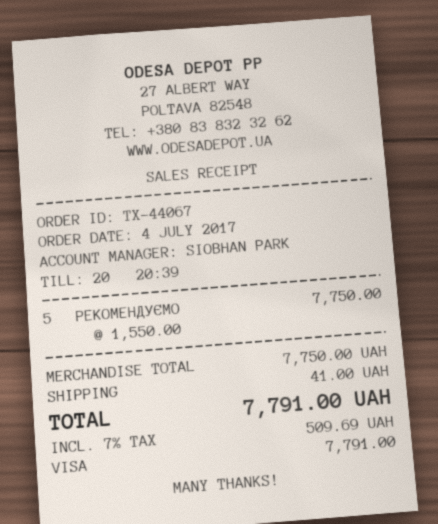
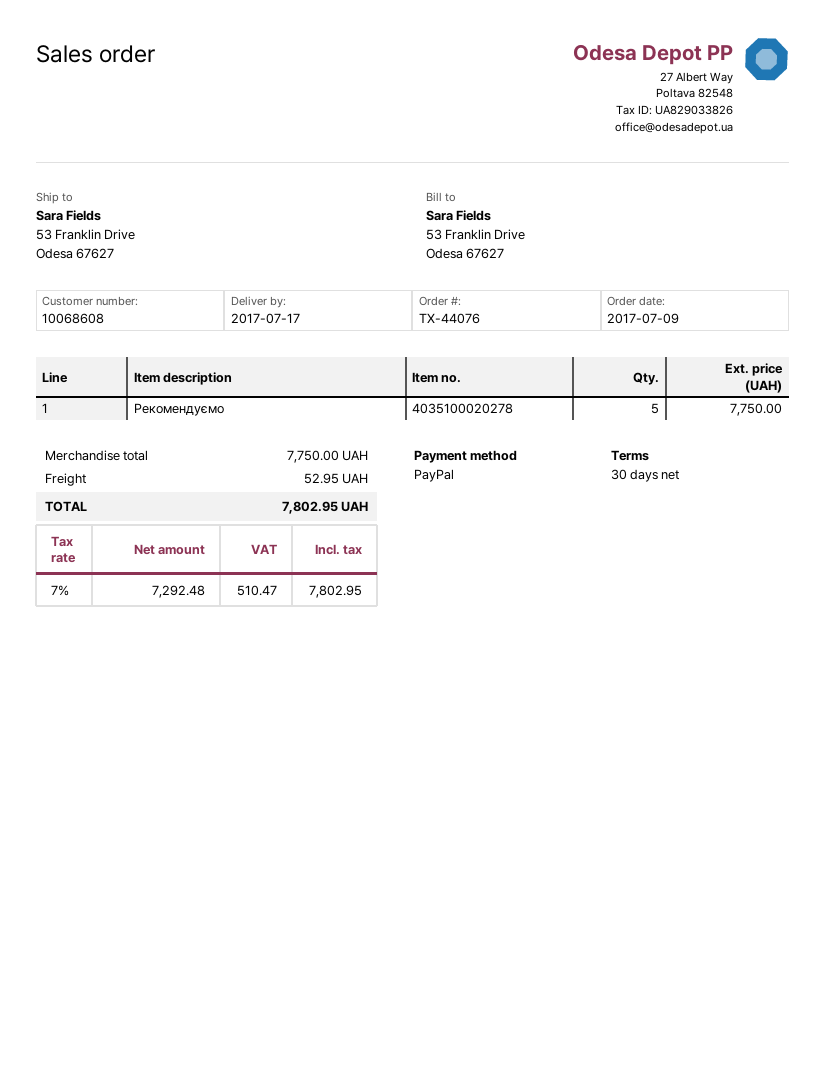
order number: TX-44067 -> TX-44076
order date: 2017-07-04 -> 2017-07-09
payment method: Visa -> PayPal
shipping: 41.00 -> 52.95
tax: 7% = 509.69 -> 7% = 510.47
total: 7791.00 -> 7802.95

